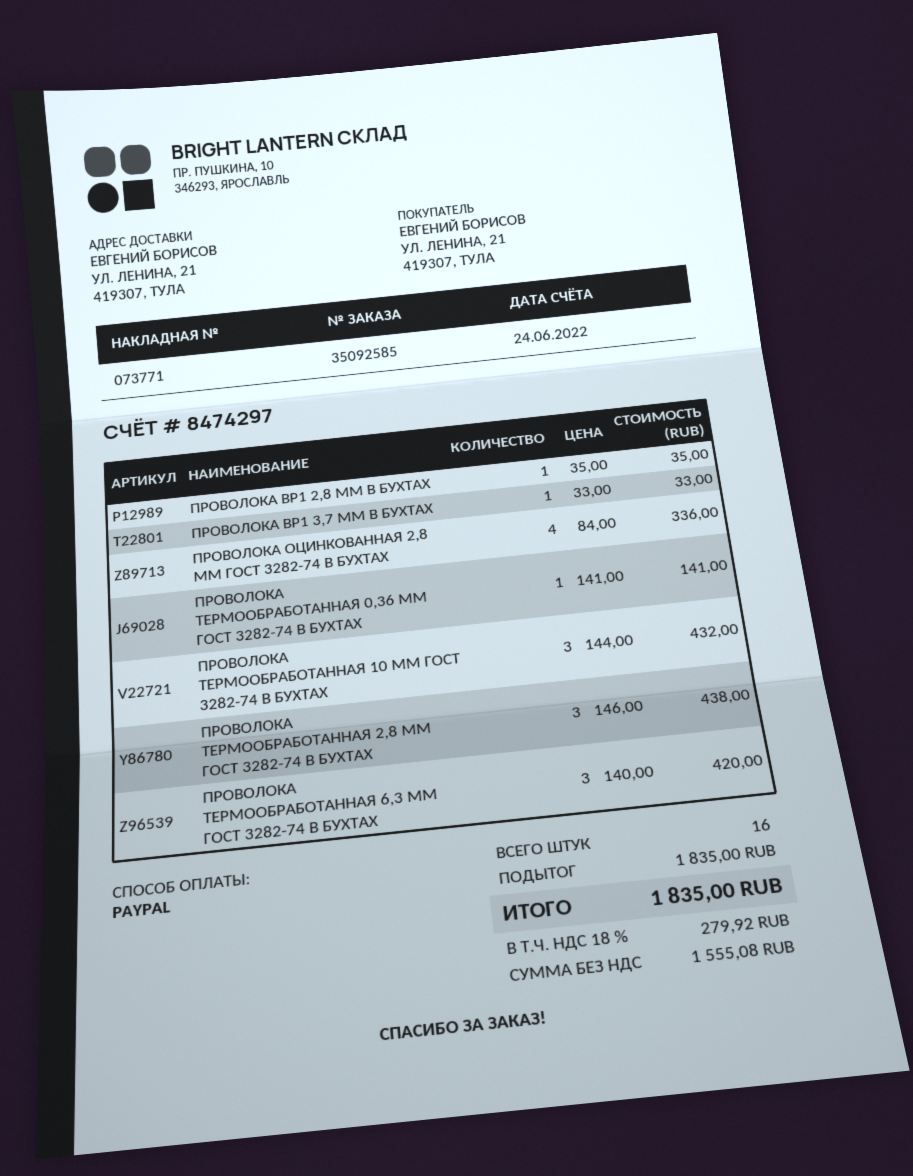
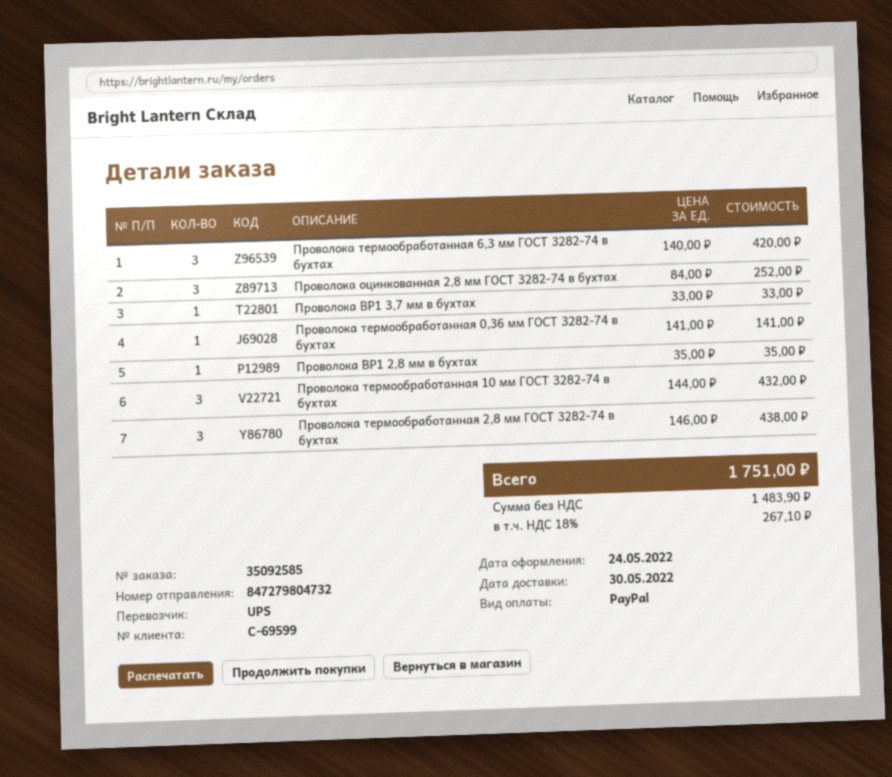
ПРОВОЛОКА ОЦИНКОВАННАЯ 2,8 ММ ГОСТ 3282-74 В БУХТАХ: 4 x 84.00 = 336.00 -> 3 x 84.00 = 252.00
net: 1555.08 -> 1483.90
tax: 18% = 279.92 -> 18% = 267.10
total: 1835.00 -> 1751.00

